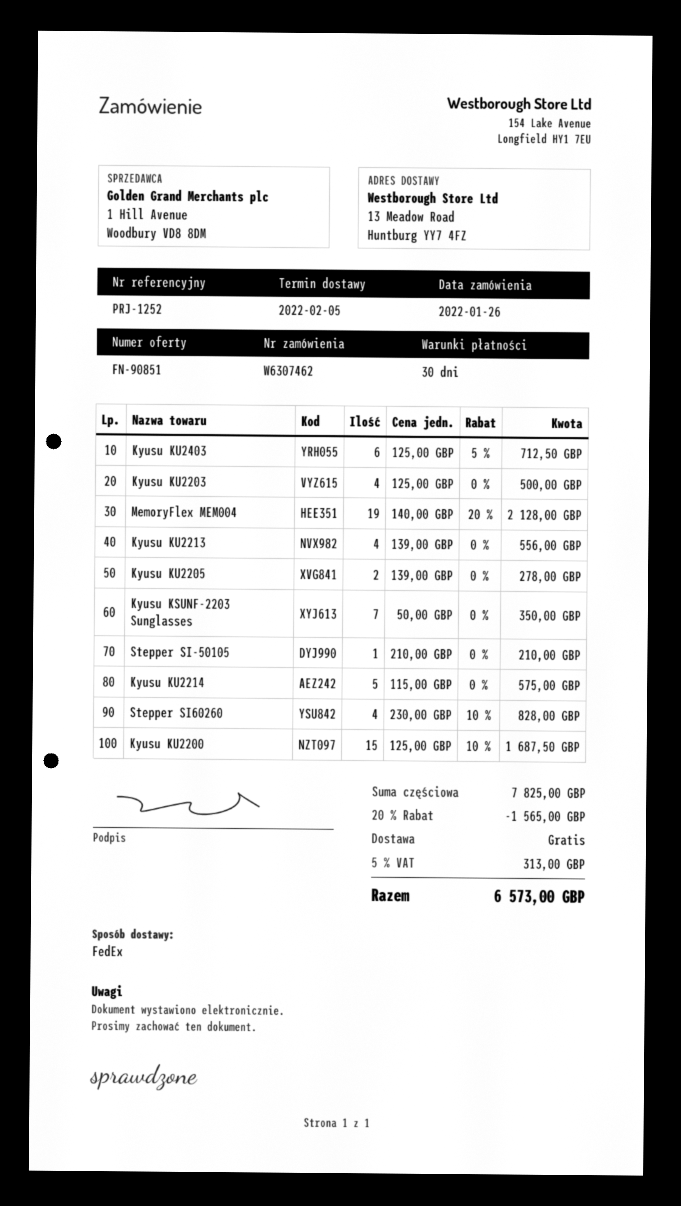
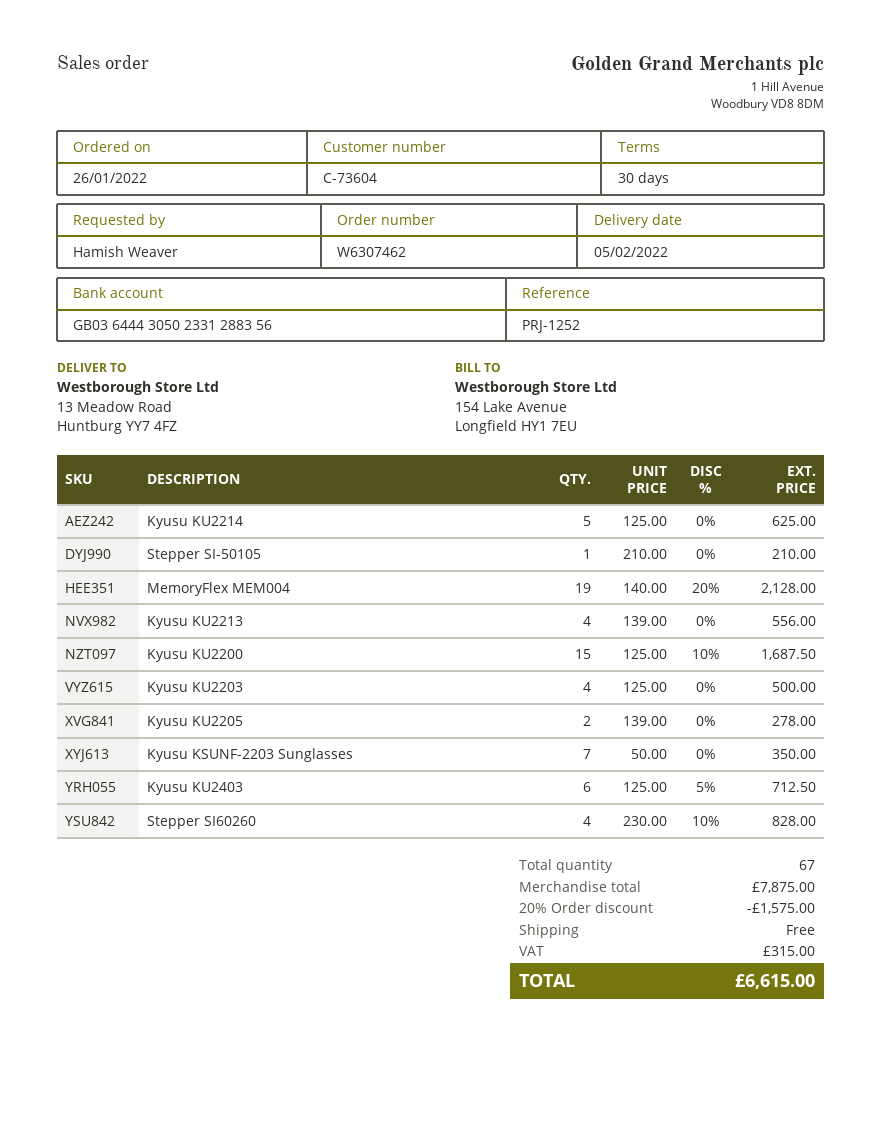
Kyusu KU2214: 5 x 115.00 = 575.00 -> 5 x 125.00 = 625.00
subtotal: 7825.00 -> 7875.00
discount: 20% = 1565.00 -> 20% = 1575.00
tax: 313.00 -> 315.00
total: 6573.00 -> 6615.00

